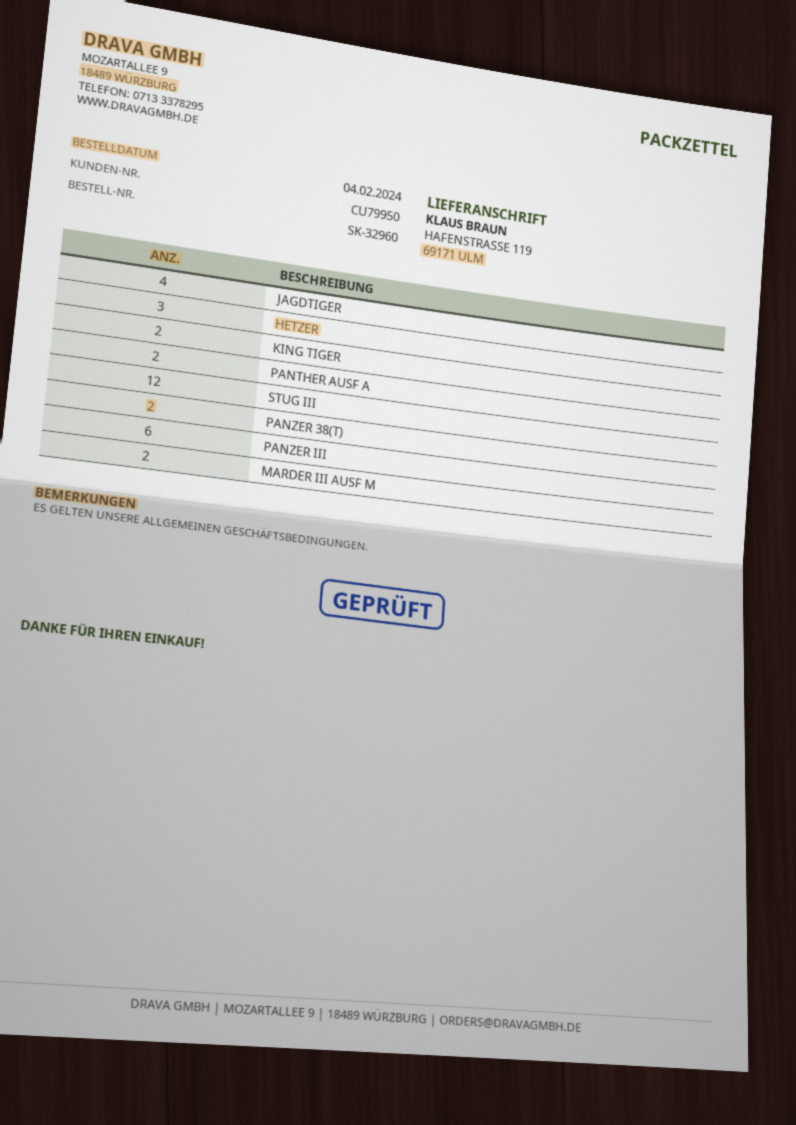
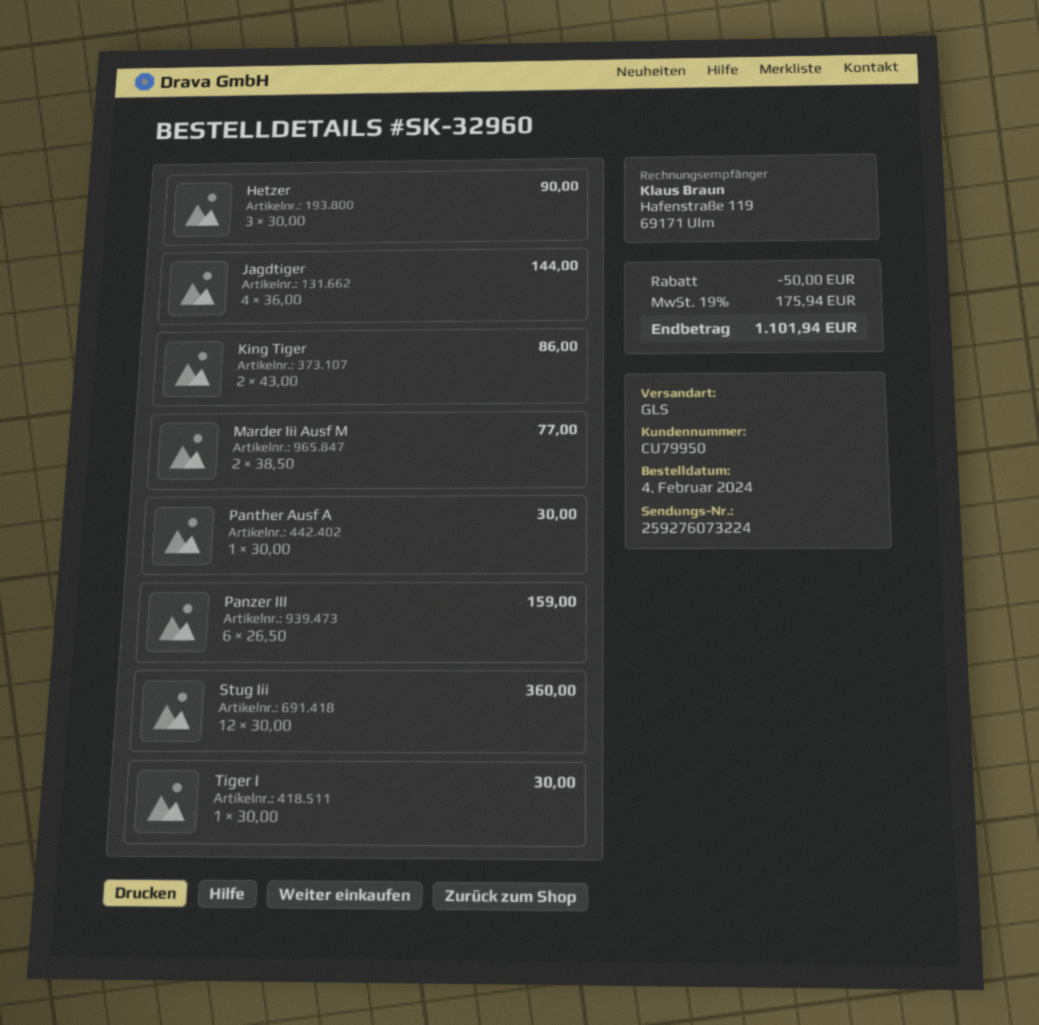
PANTHER AUSF A: 2 -> 1
PANZER 38(T): 2 -> none
Tiger I: none -> 1

